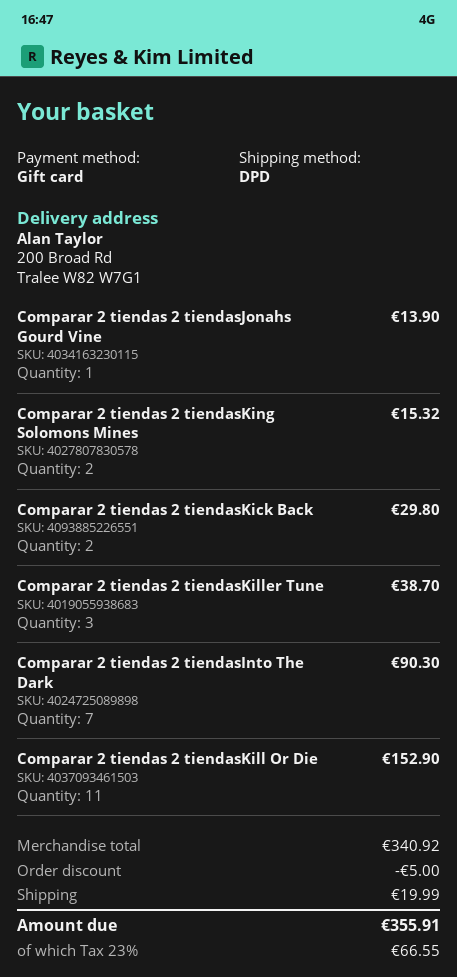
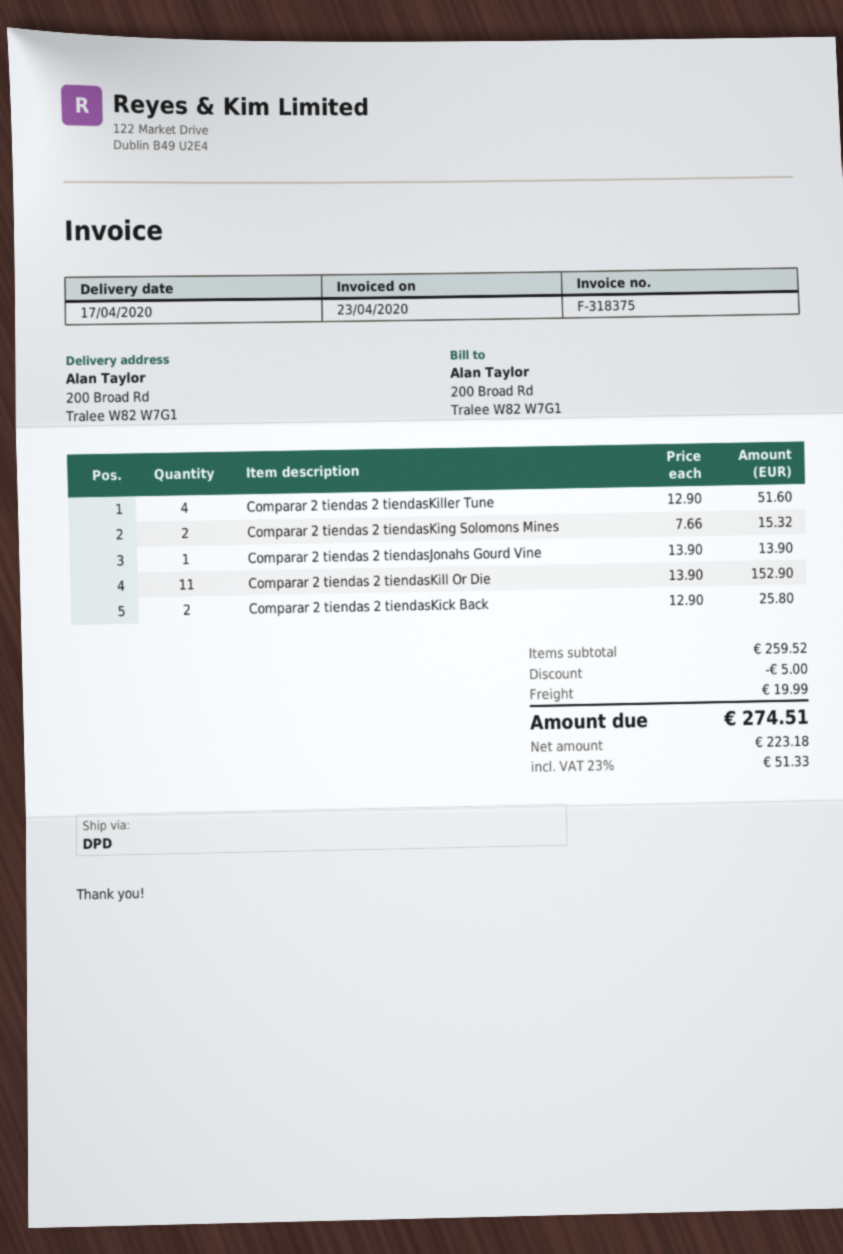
Comparar 2 tiendas 2 tiendasKick Back: 2 for 29.80 -> 2 for 25.80
Comparar 2 tiendas 2 tiendasKiller Tune: 3 for 38.70 -> 4 for 51.60
Comparar 2 tiendas 2 tiendasInto The Dark: 7 for 90.30 -> none
subtotal: 340.92 -> 259.52
tax: 23% = 66.55 -> 23% = 51.33
total: 355.91 -> 274.51

